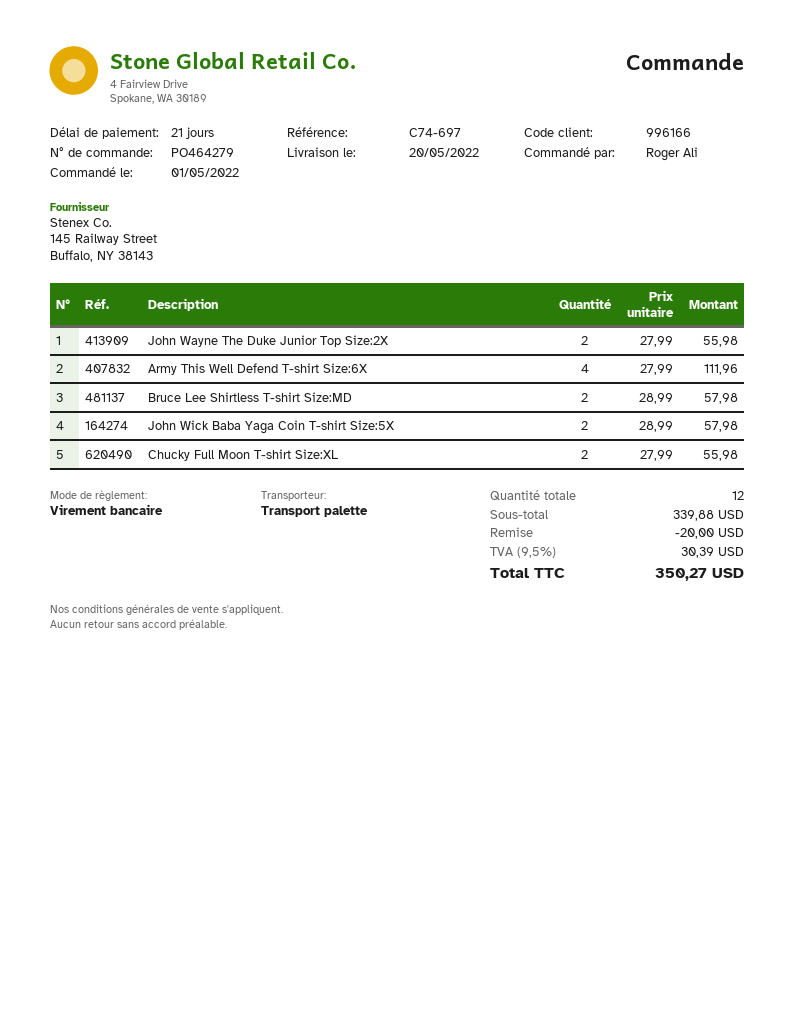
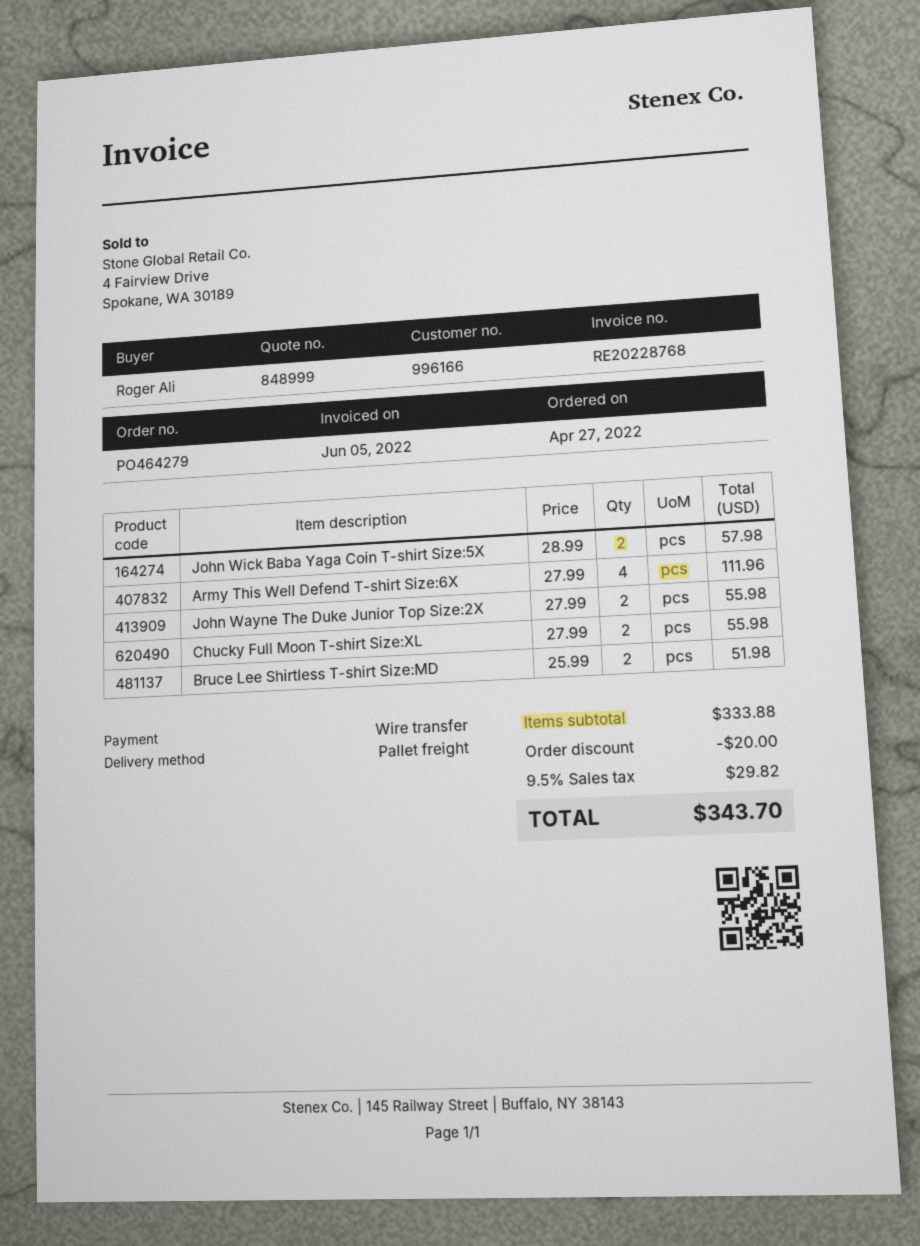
order date: 2022-05-01 -> 2022-04-27
Bruce Lee Shirtless T-shirt Size:MD: 2 x 28.99 = 57.98 -> 2 x 25.99 = 51.98
subtotal: 339.88 -> 333.88
tax: 9.5% = 30.39 -> 9.5% = 29.82
total: 350.27 -> 343.70

